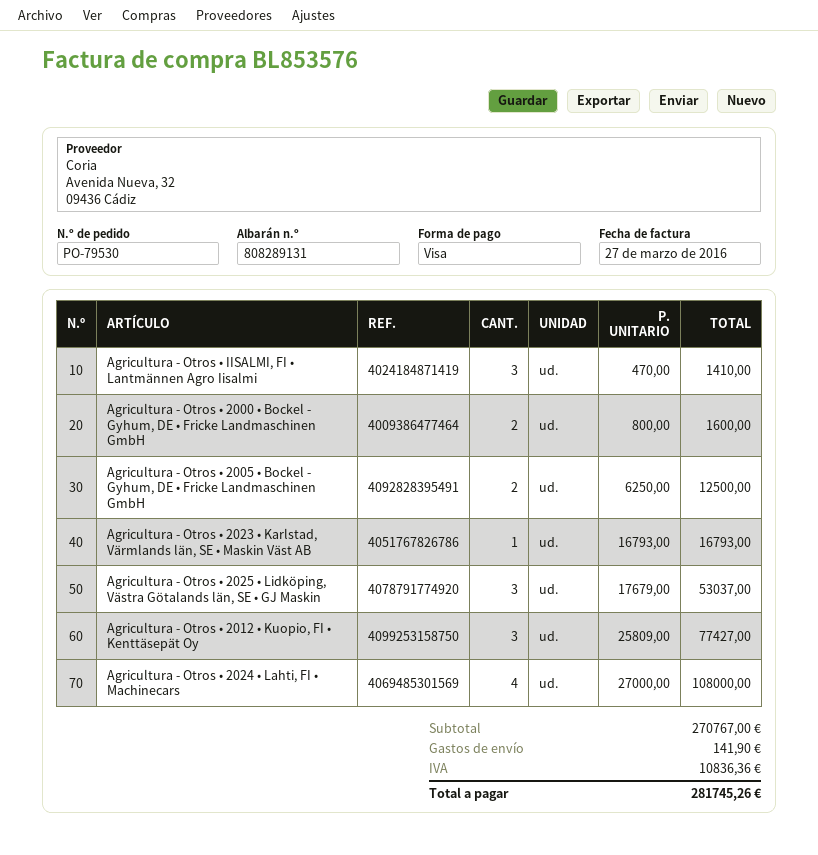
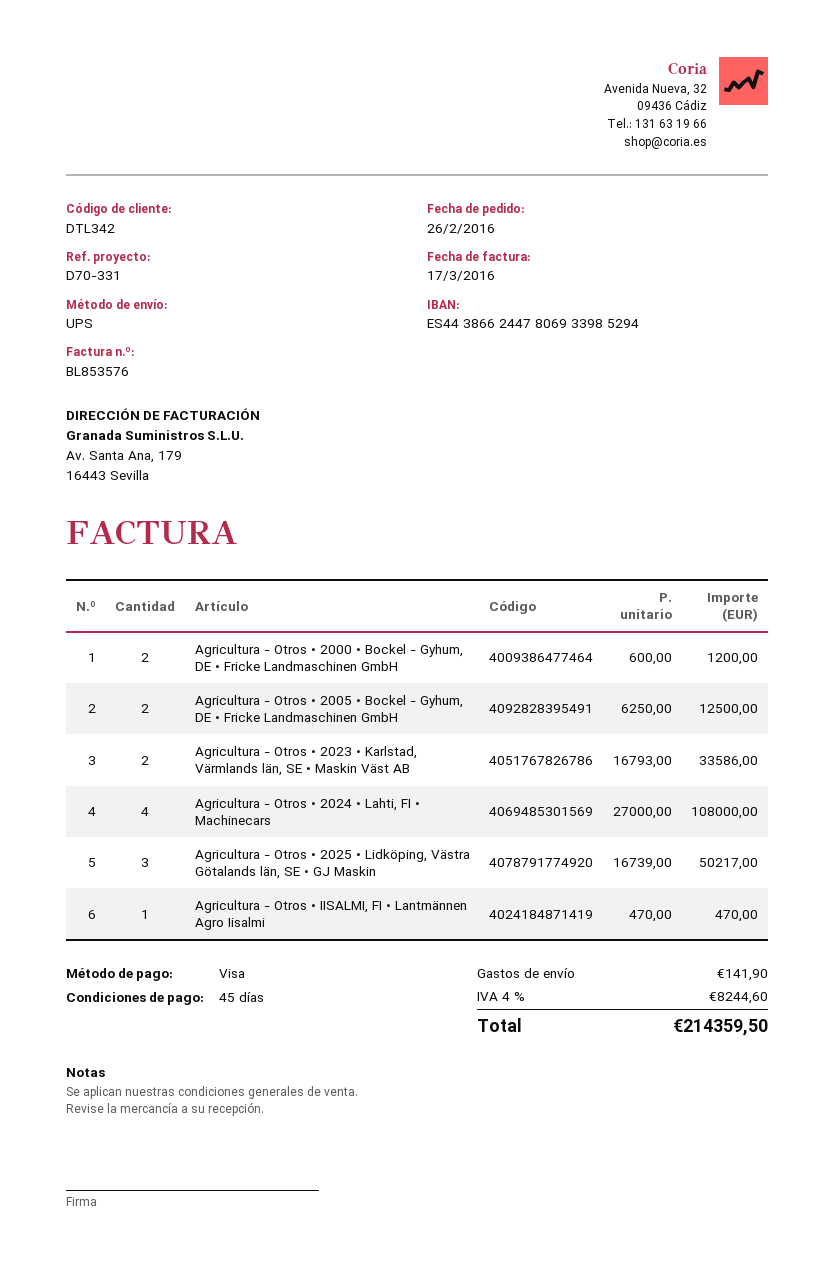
invoice date: 2016-03-27 -> 2016-03-17
Agricultura - Otros • IISALMI, FI • Lantmännen Agro Iisalmi: 3 x 470.00 = 1410.00 -> 1 x 470.00 = 470.00
Agricultura - Otros • 2000 • Bockel - Gyhum, DE • Fricke Landmaschinen GmbH: 2 x 800.00 = 1600.00 -> 2 x 600.00 = 1200.00
Agricultura - Otros • 2023 • Karlstad, Värmlands län, SE • Maskin Väst AB: 1 x 16793.00 = 16793.00 -> 2 x 16793.00 = 33586.00
Agricultura - Otros • 2025 • Lidköping, Västra Götalands län, SE • GJ Maskin: 3 x 17679.00 = 53037.00 -> 3 x 16739.00 = 50217.00
Agricultura - Otros • 2012 • Kuopio, FI • Kenttäsepät Oy: 3 x 25809.00 = 77427.00 -> none
tax: 10836.36 -> 8244.60
total: 281745.26 -> 214359.50

